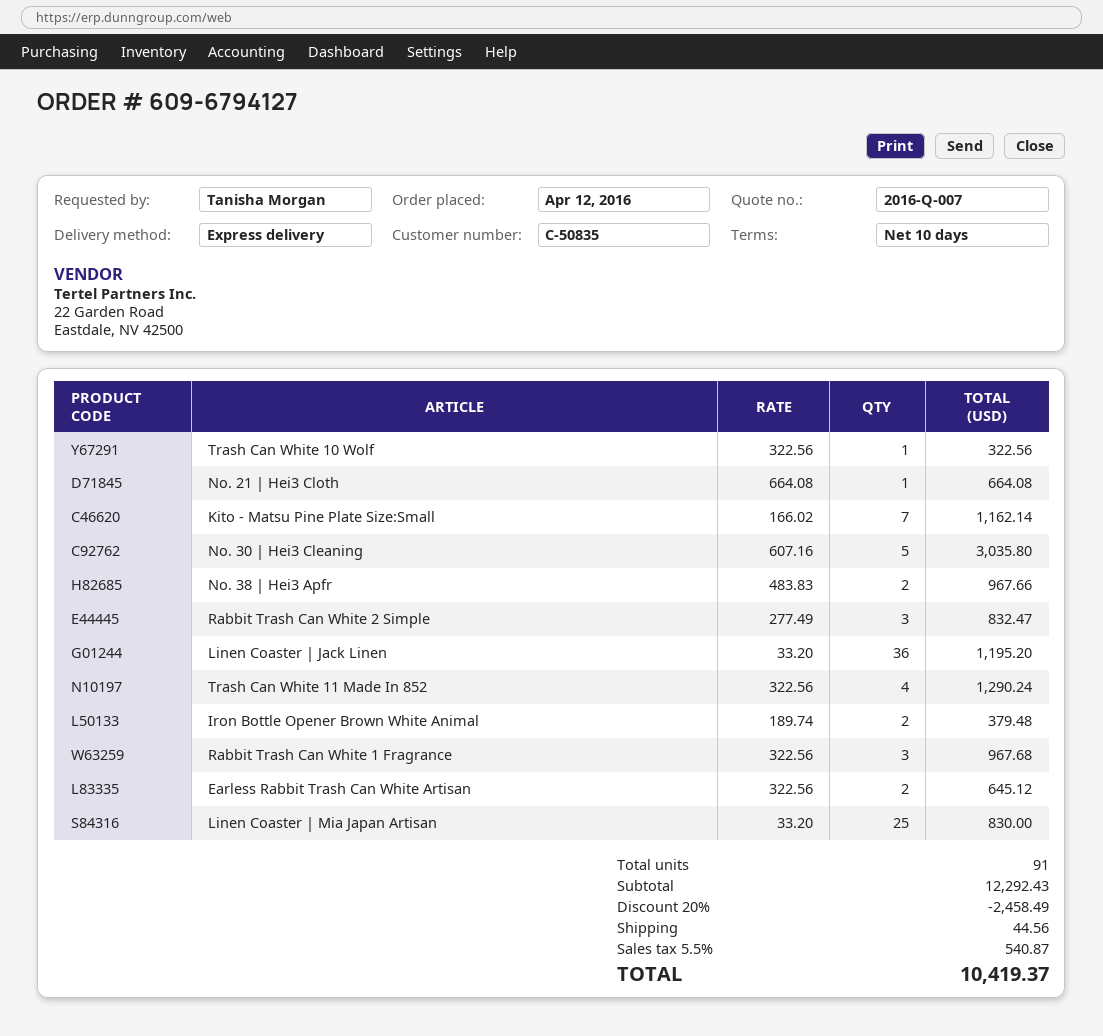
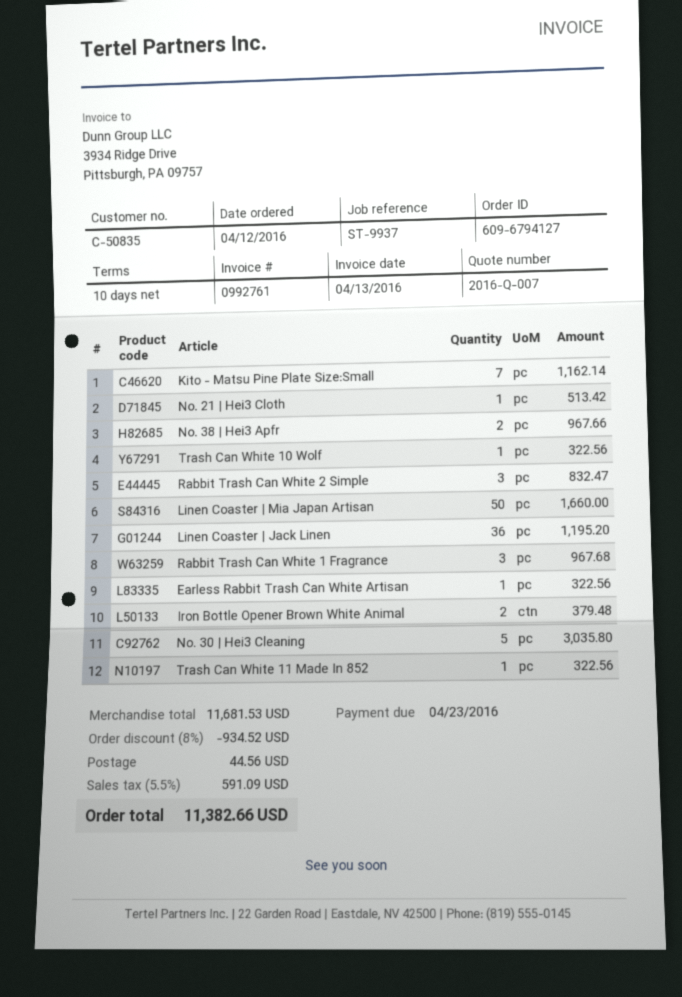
No. 21 | Hei3 Cloth: 1 for 664.08 -> 1 for 513.42
Trash Can White 11 Made In 852: 4 for 1290.24 -> 1 for 322.56
Earless Rabbit Trash Can White Artisan: 2 for 645.12 -> 1 for 322.56
Linen Coaster | Mia Japan Artisan: 25 for 830.00 -> 50 for 1660.00
subtotal: 12292.43 -> 11681.53
discount: 20% = 2458.49 -> 8% = 934.52
tax: 5.5% = 540.87 -> 5.5% = 591.09
total: 10419.37 -> 11382.66

